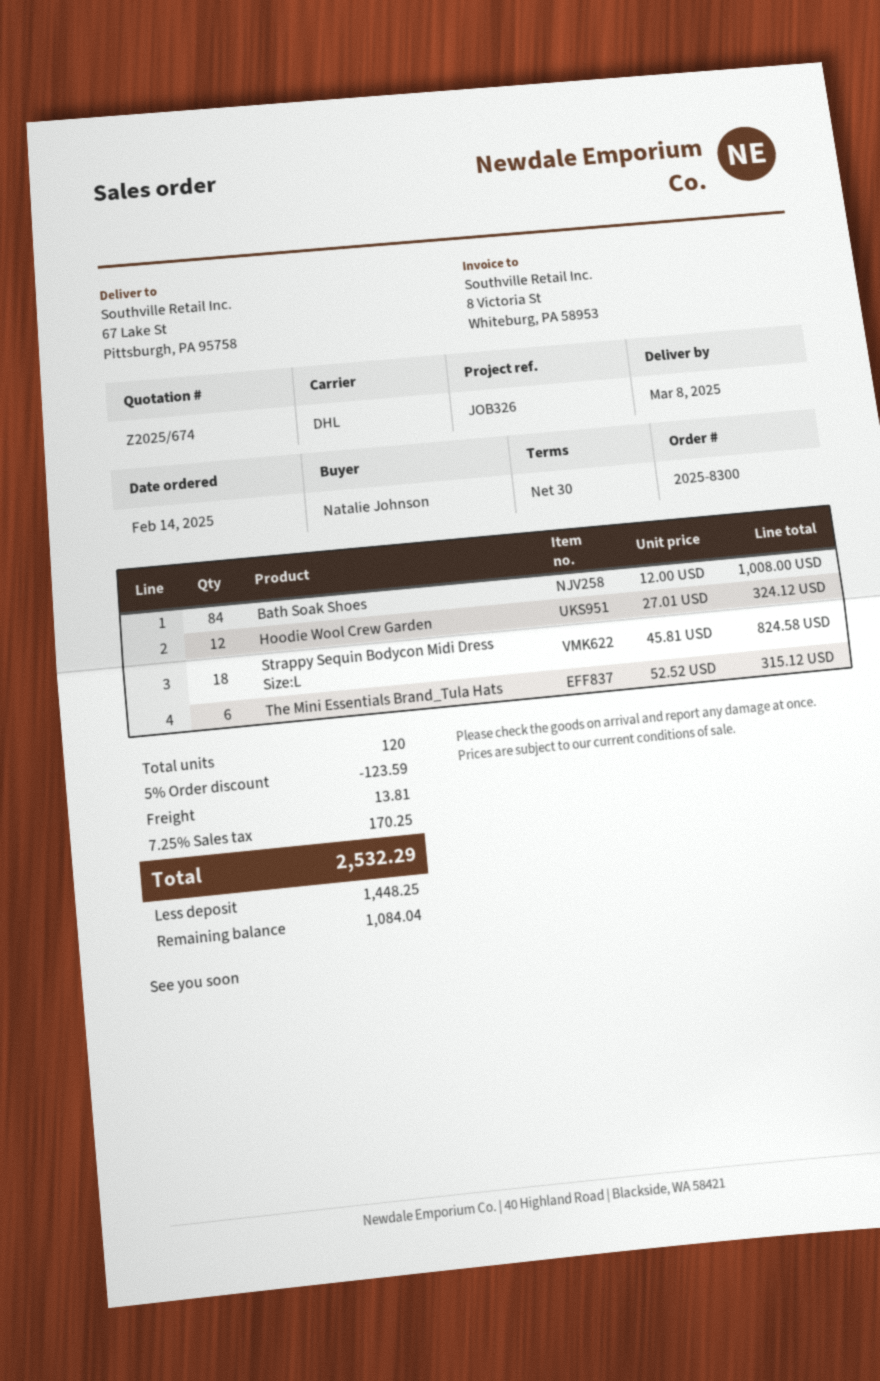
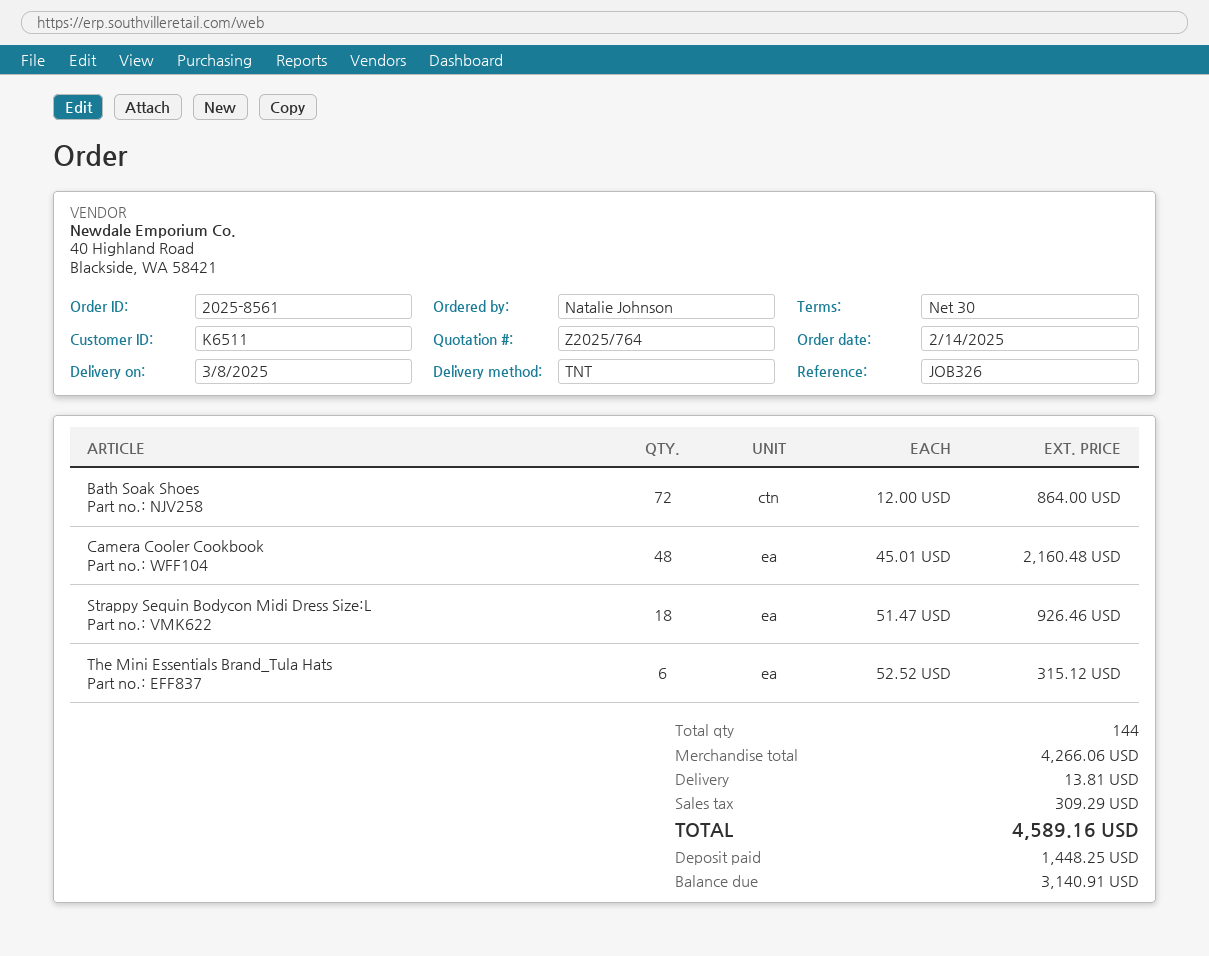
quote number: Z2025/674 -> Z2025/764
order number: 2025-8300 -> 2025-8561
shipping method: DHL -> TNT
Bath Soak Shoes: 84 x 12.00 = 1008.00 -> 72 x 12.00 = 864.00
Hoodie Wool Crew Garden: 12 x 27.01 = 324.12 -> none
Strappy Sequin Bodycon Midi Dress Size:L: 18 x 45.81 = 824.58 -> 18 x 51.47 = 926.46
Camera Cooler Cookbook: none -> 48 x 45.01 = 2160.48
total quantity: 120 -> 144
discount: 5% = 123.59 -> none
tax: 170.25 -> 309.29
total: 2532.29 -> 4589.16
balance: 1084.04 -> 3140.91

